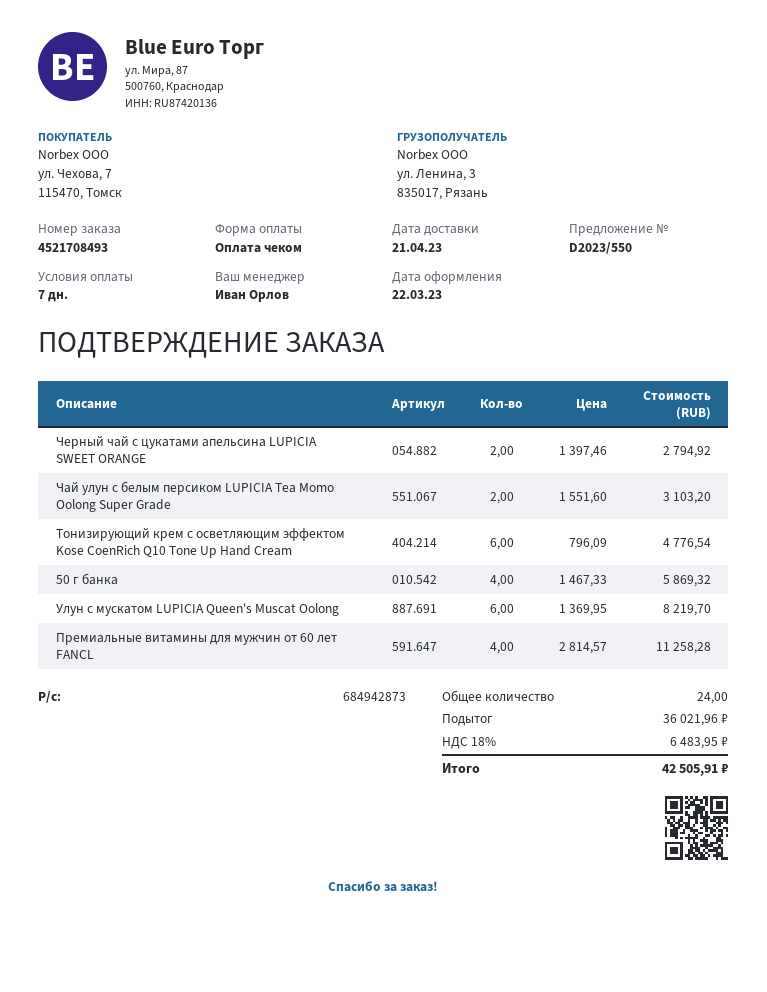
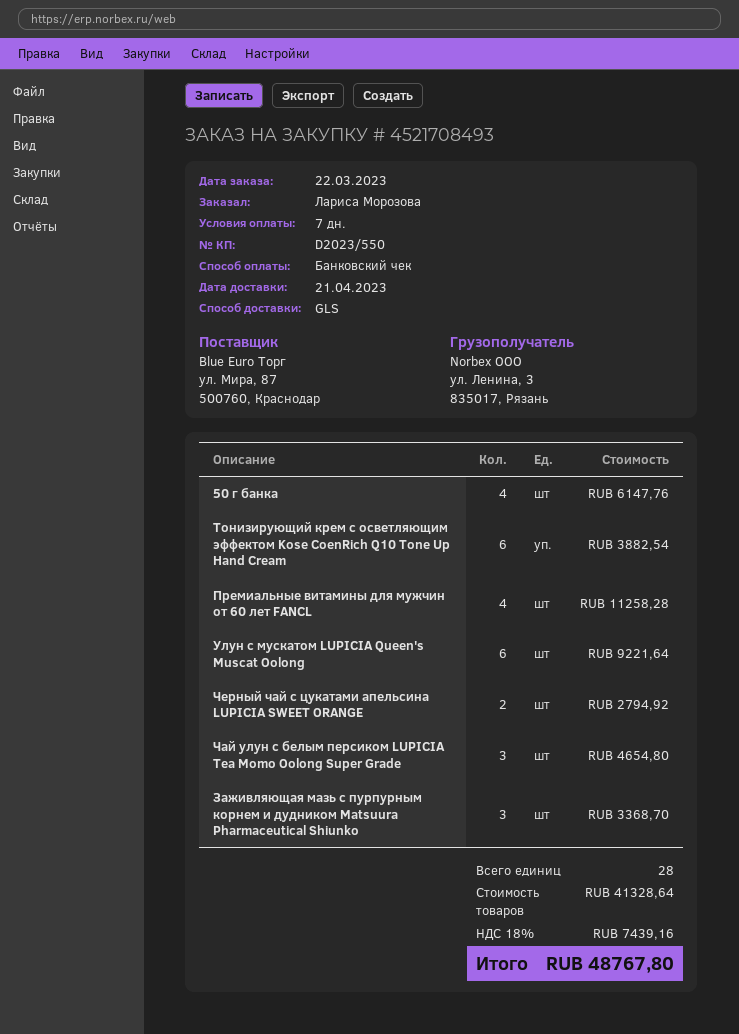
Чай улун с белым персиком LUPICIA Tea Momo Oolong Super Grade: 2 for 3103.20 -> 3 for 4654.80
Тонизирующий крем с осветляющим эффектом Kose CoenRich Q10 Tone Up Hand Cream: 6 for 4776.54 -> 6 for 3882.54
50 г банка: 4 for 5869.32 -> 4 for 6147.76
Улун с мускатом LUPICIA Queen's Muscat Oolong: 6 for 8219.70 -> 6 for 9221.64
Заживляющая мазь с пурпурным корнем и дудником Matsuura Pharmaceutical Shiunko: none -> 3 for 3368.70
total quantity: 24 -> 28
subtotal: 36021.96 -> 41328.64
tax: 18% = 6483.95 -> 18% = 7439.16
total: 42505.91 -> 48767.80

